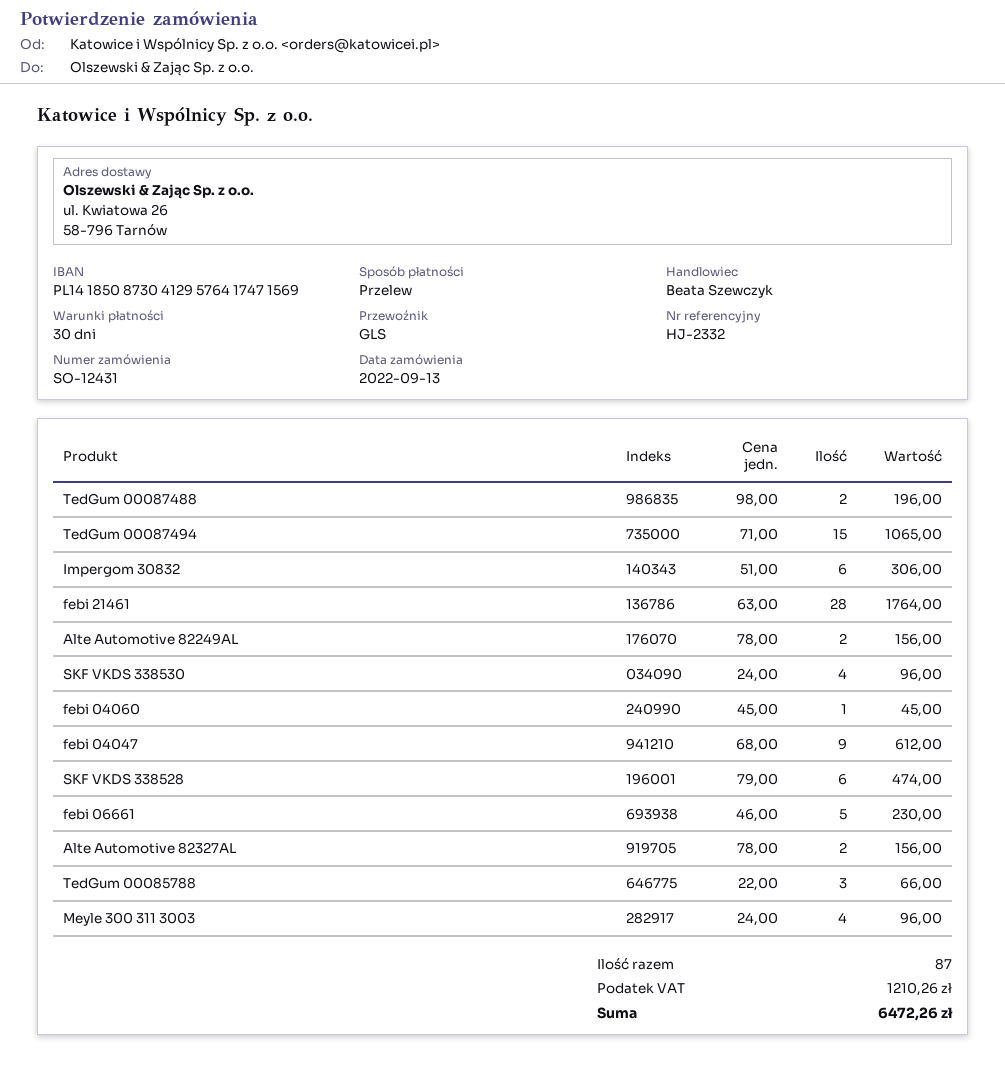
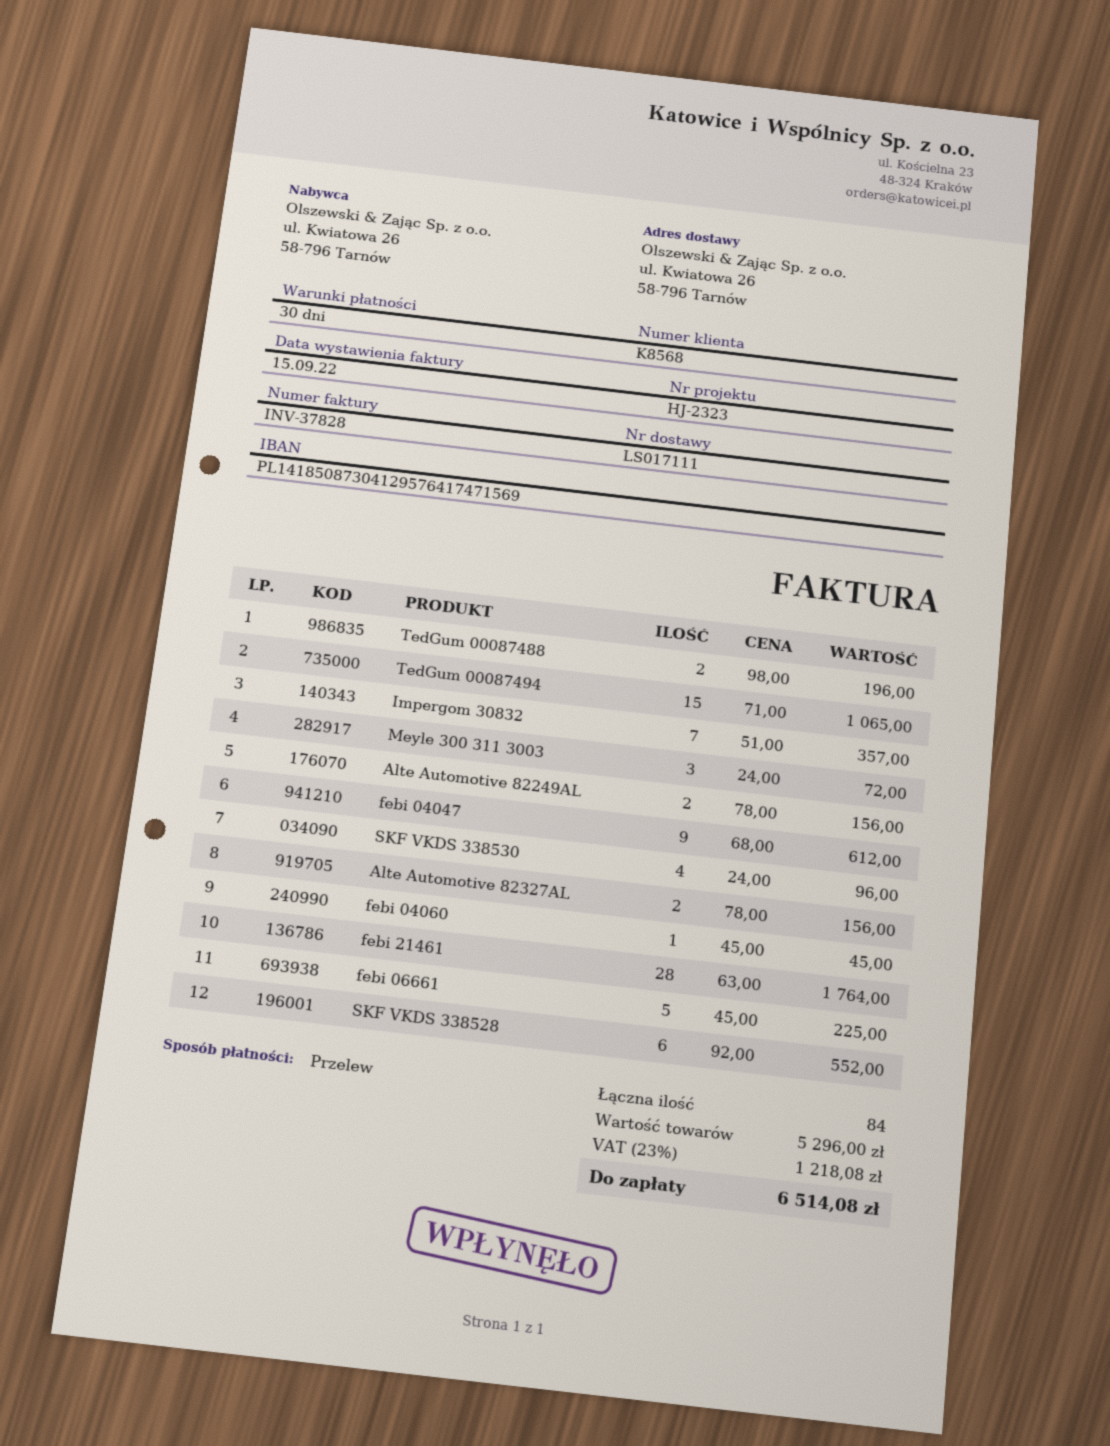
reference: HJ-2332 -> HJ-2323
Impergom 30832: 6 x 51.00 = 306.00 -> 7 x 51.00 = 357.00
SKF VKDS 338528: 6 x 79.00 = 474.00 -> 6 x 92.00 = 552.00
febi 06661: 5 x 46.00 = 230.00 -> 5 x 45.00 = 225.00
TedGum 00085788: 3 x 22.00 = 66.00 -> none
Meyle 300 311 3003: 4 x 24.00 = 96.00 -> 3 x 24.00 = 72.00
total quantity: 87 -> 84
tax: 1210.26 -> 1218.08
total: 6472.26 -> 6514.08

